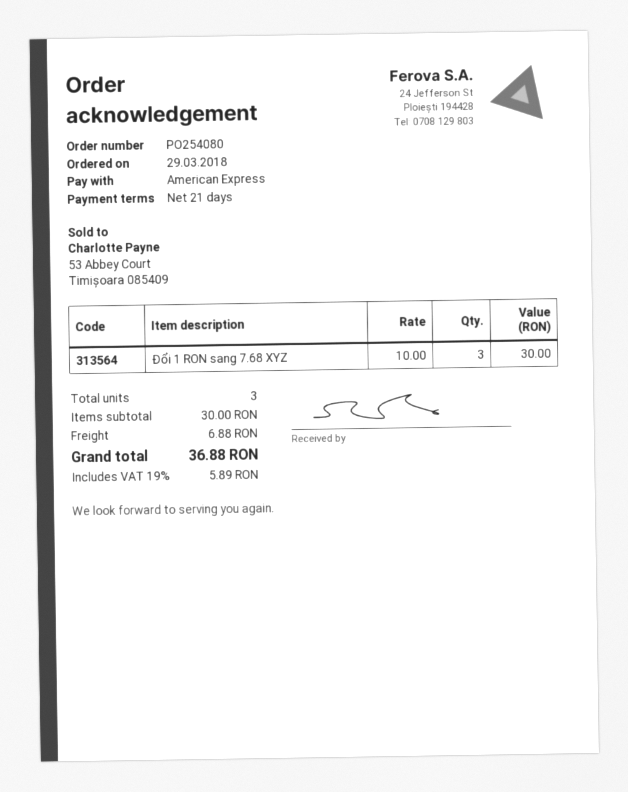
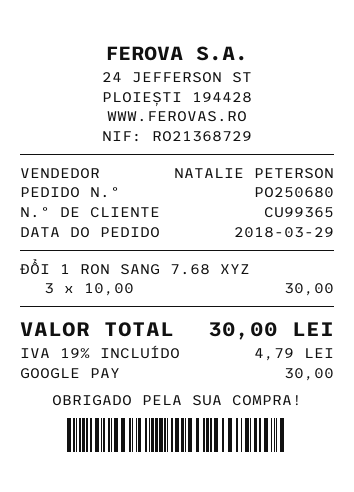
order number: PO254080 -> PO250680
payment method: American Express -> Google Pay
shipping: 6.88 -> none
tax: 19% = 5.89 -> 19% = 4.79
total: 36.88 -> 30.00

